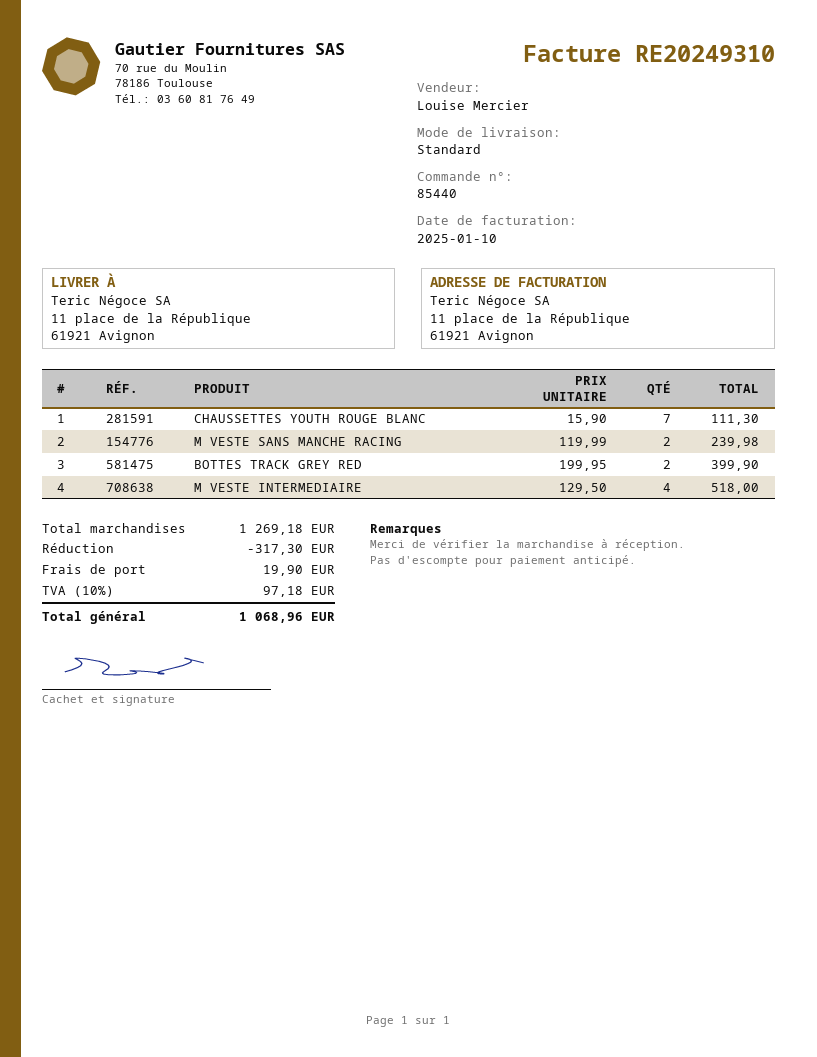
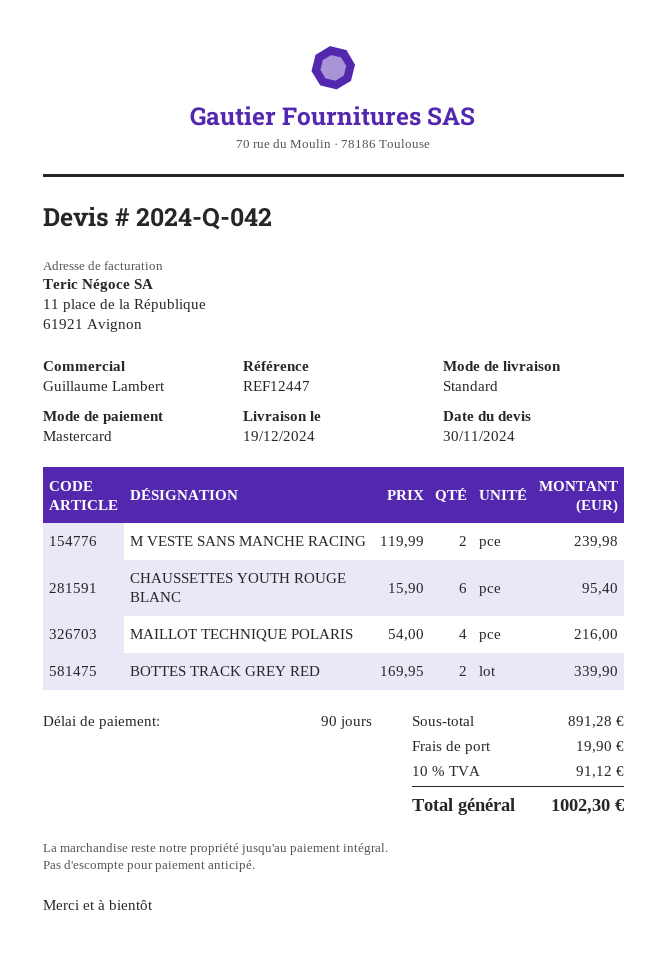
sales rep: Louise Mercier -> Guillaume Lambert
CHAUSSETTES YOUTH ROUGE BLANC: 7 x 15.90 = 111.30 -> 6 x 15.90 = 95.40
BOTTES TRACK GREY RED: 2 x 199.95 = 399.90 -> 2 x 169.95 = 339.90
M VESTE INTERMEDIAIRE: 4 x 129.50 = 518.00 -> none
MAILLOT TECHNIQUE POLARIS: none -> 4 x 54.00 = 216.00
subtotal: 1269.18 -> 891.28
discount: 317.30 -> none
tax: 10% = 97.18 -> 10% = 91.12
total: 1068.96 -> 1002.30

